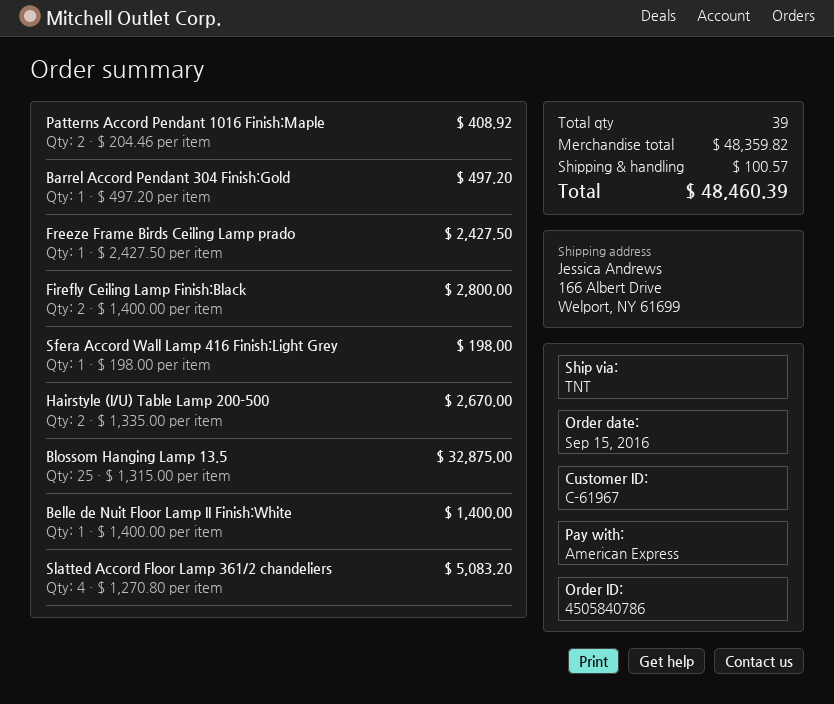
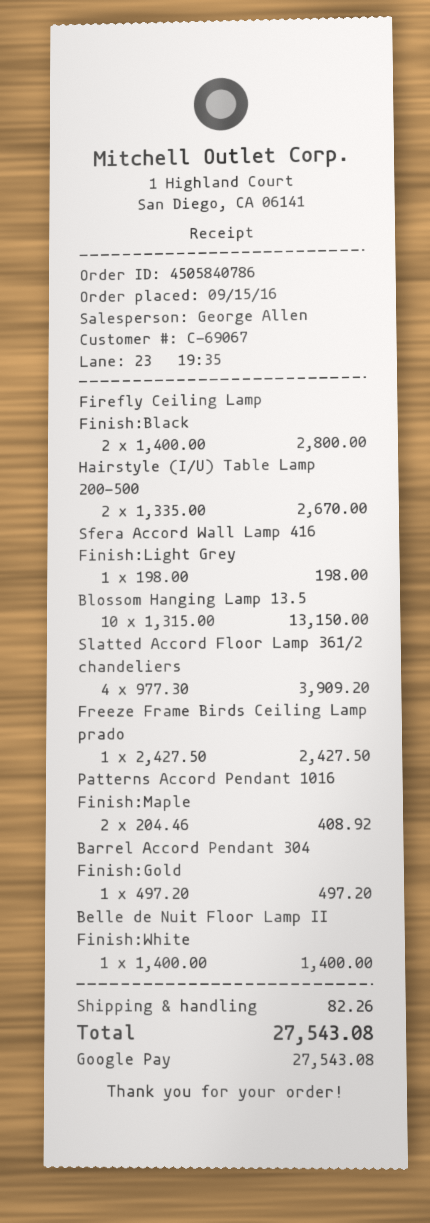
customer number: C-61967 -> C-69067
payment method: American Express -> Google Pay
Blossom Hanging Lamp 13.5: 25 x 1315.00 = 32875.00 -> 10 x 1315.00 = 13150.00
Slatted Accord Floor Lamp 361/2 chandeliers: 4 x 1270.80 = 5083.20 -> 4 x 977.30 = 3909.20
shipping: 100.57 -> 82.26
total: 48460.39 -> 27543.08

